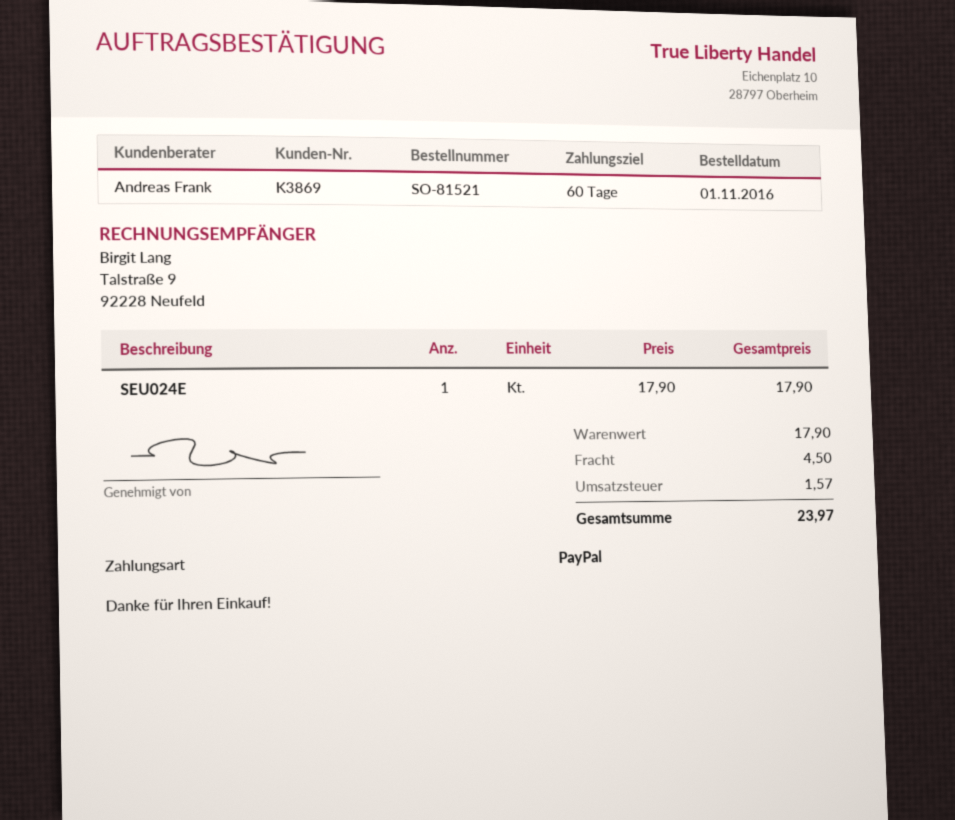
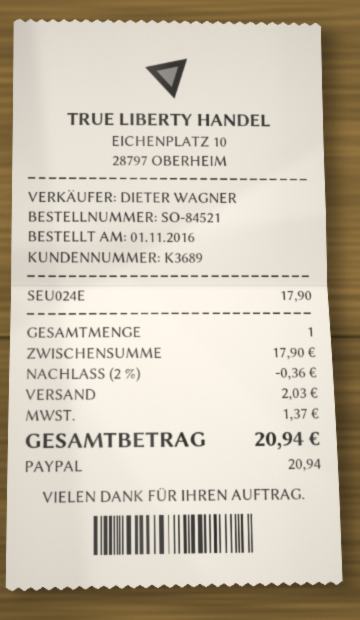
order number: SO-81521 -> SO-84521
customer number: K3869 -> K3689
sales rep: Andreas Frank -> DIETER WAGNER
discount: none -> 2% = 0.36
shipping: 4.50 -> 2.03
tax: 1.57 -> 1.37
total: 23.97 -> 20.94

